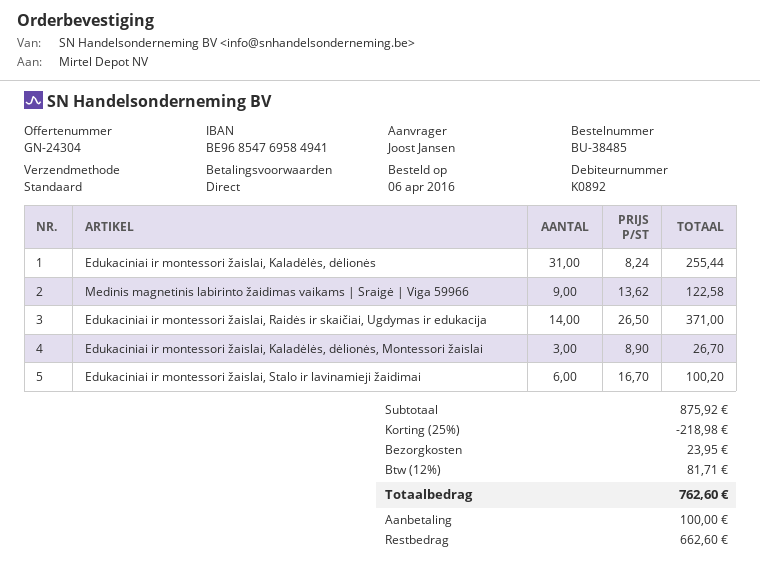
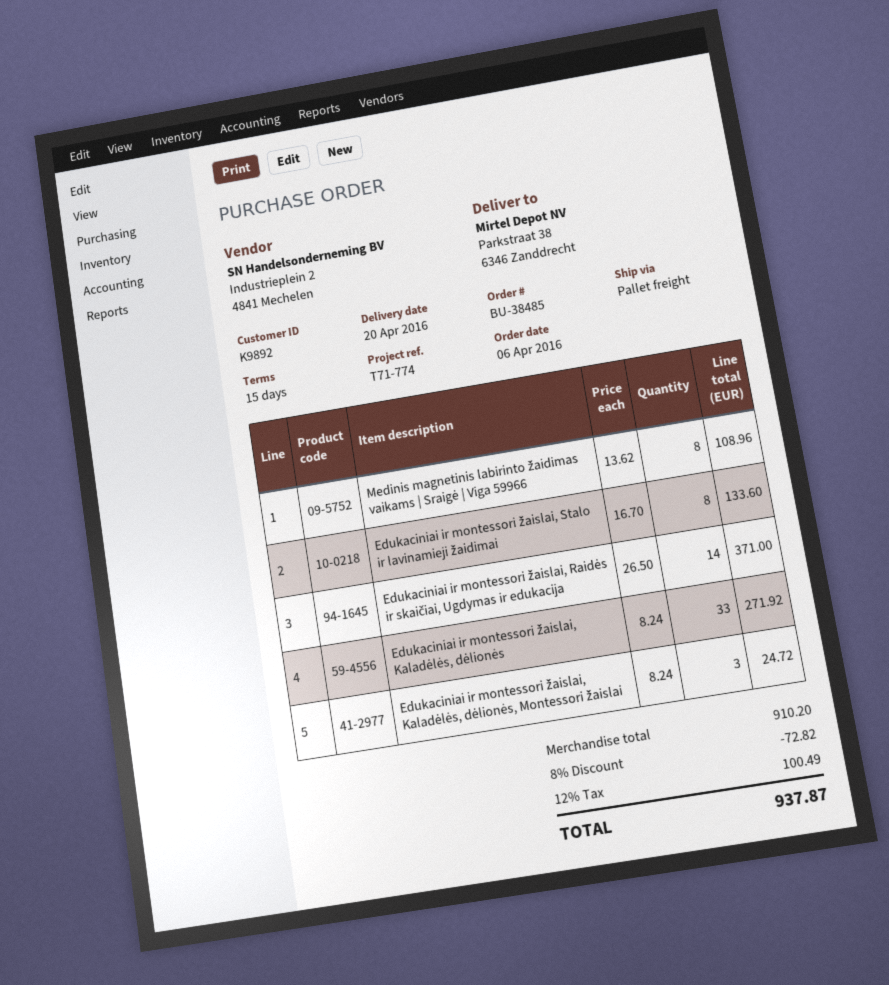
payment terms: on receipt -> 15 days
customer number: K0892 -> K9892
shipping method: standard -> pallet freight
Edukaciniai ir montessori žaislai, Kaladėlės, dėlionės: 31 x 8.24 = 255.44 -> 33 x 8.24 = 271.92
Medinis magnetinis labirinto žaidimas vaikams | Sraigė | Viga 59966: 9 x 13.62 = 122.58 -> 8 x 13.62 = 108.96
Edukaciniai ir montessori žaislai, Kaladėlės, dėlionės, Montessori žaislai: 3 x 8.90 = 26.70 -> 3 x 8.24 = 24.72
Edukaciniai ir montessori žaislai, Stalo ir lavinamieji žaidimai: 6 x 16.70 = 100.20 -> 8 x 16.70 = 133.60
subtotal: 875.92 -> 910.20
discount: 25% = 218.98 -> 8% = 72.82
shipping: 23.95 -> none
tax: 12% = 81.71 -> 12% = 100.49
total: 762.60 -> 937.87

